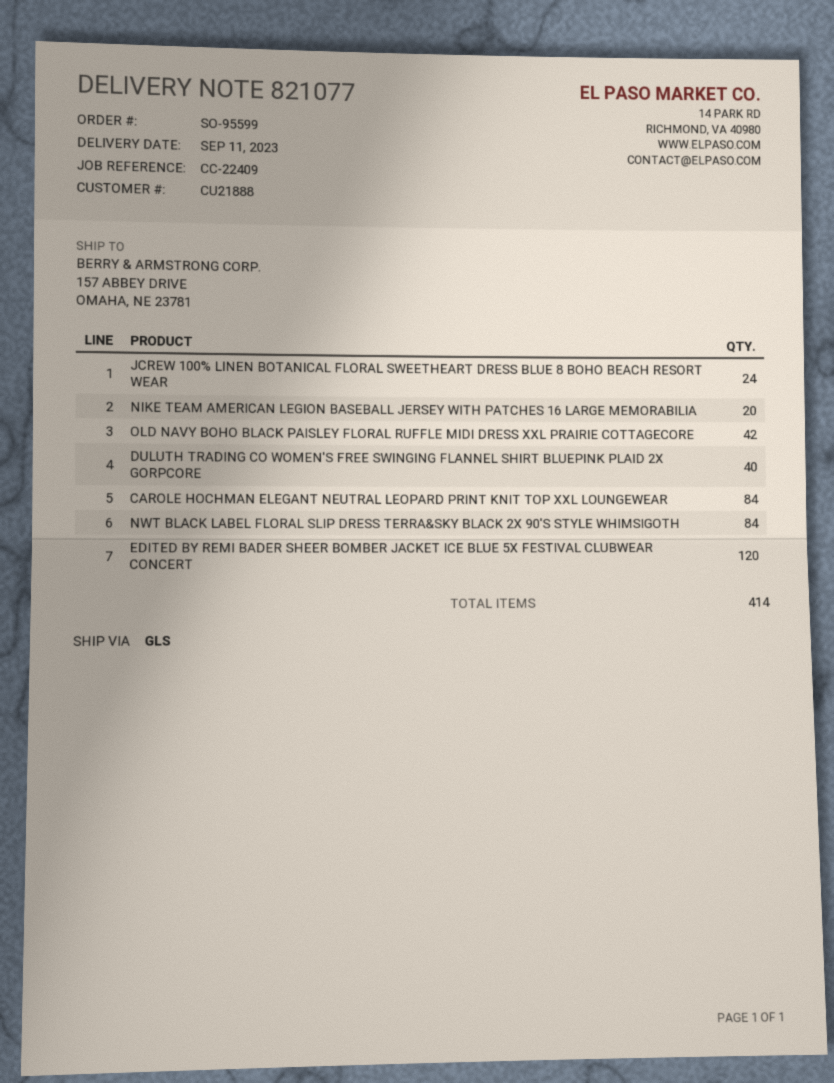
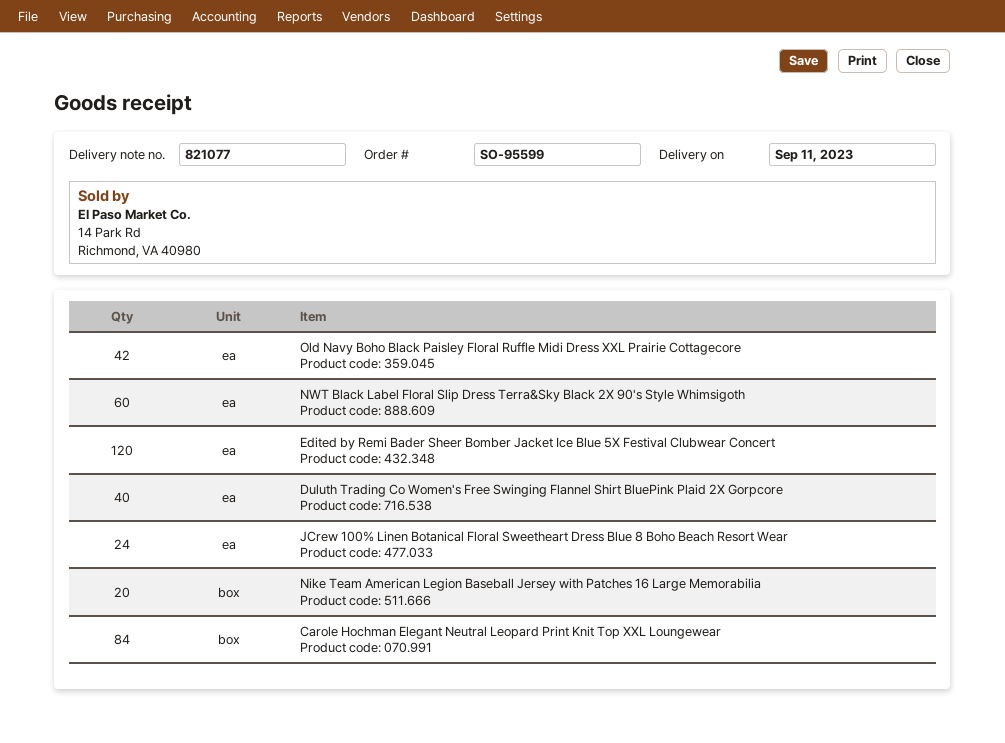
NWT BLACK LABEL FLORAL SLIP DRESS TERRA&SKY BLACK 2X 90'S STYLE WHIMSIGOTH: 84 -> 60

